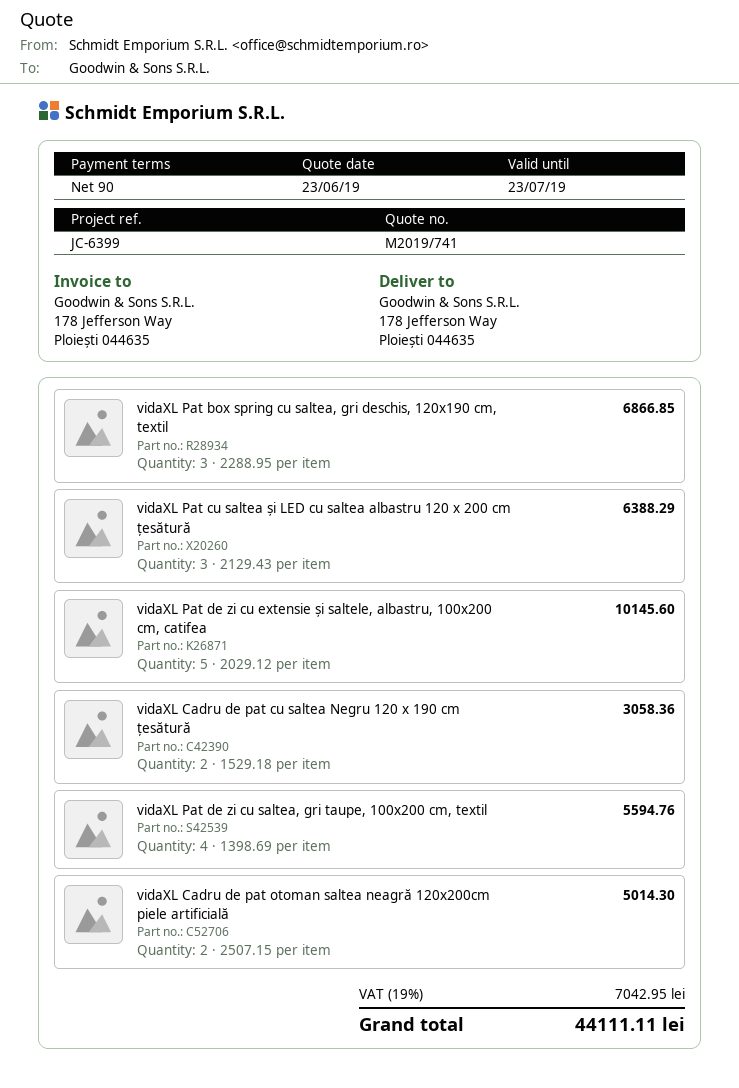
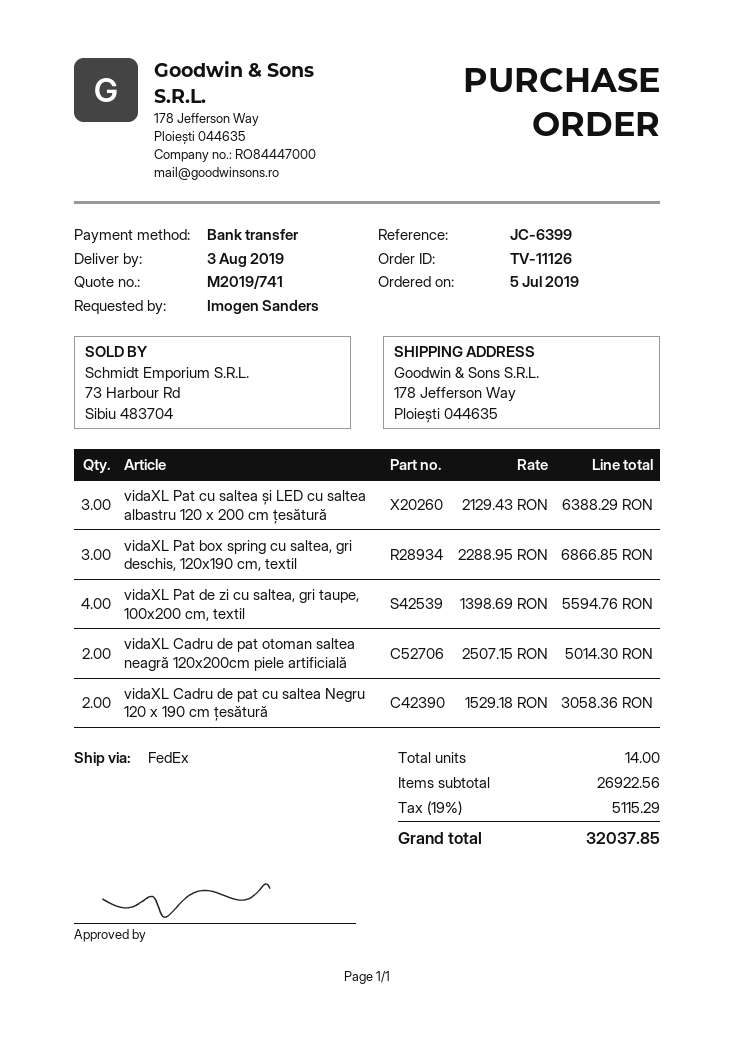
vidaXL Pat de zi cu extensie și saltele, albastru, 100x200 cm, catifea: 5 x 2029.12 = 10145.60 -> none
tax: 19% = 7042.95 -> 19% = 5115.29
total: 44111.11 -> 32037.85

